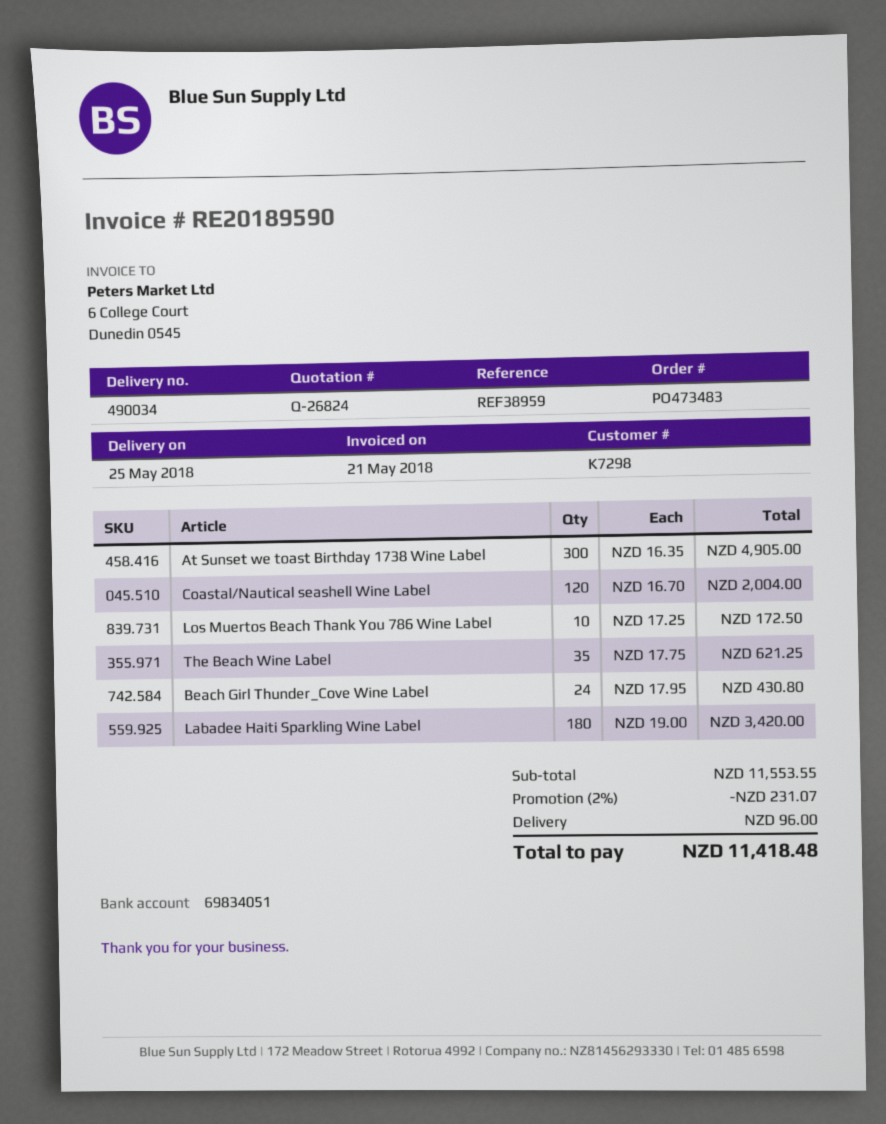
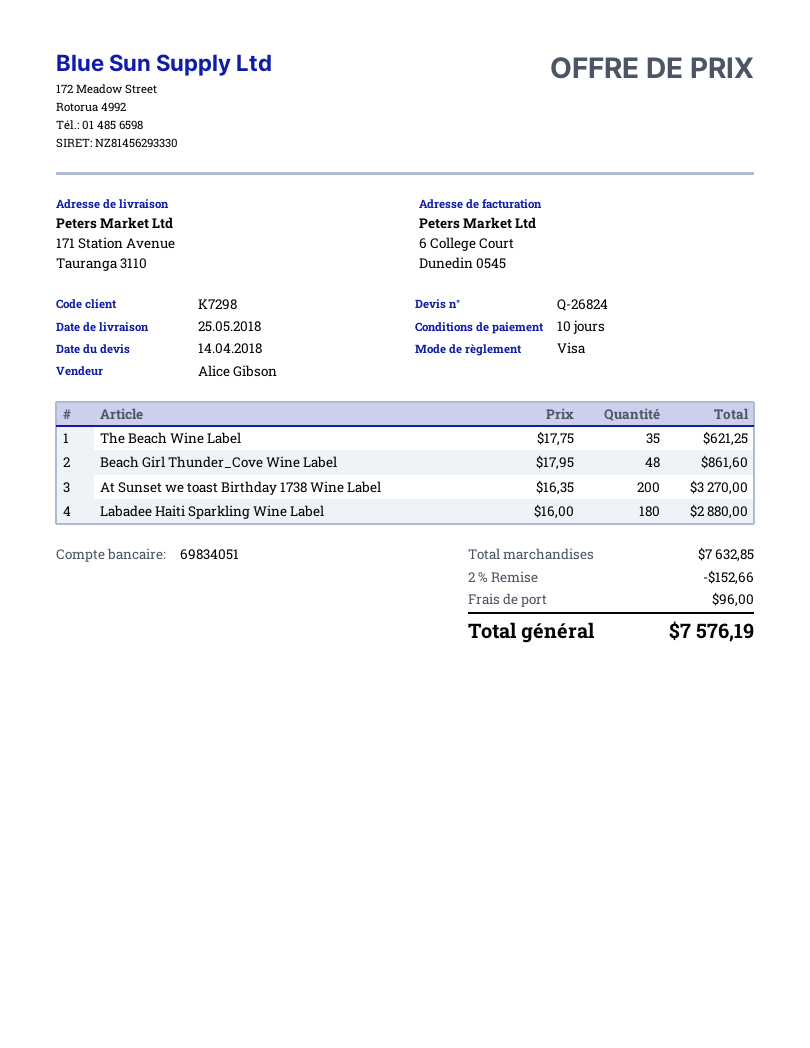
At Sunset we toast Birthday 1738 Wine Label: 300 x 16.35 = 4905.00 -> 200 x 16.35 = 3270.00
Coastal/Nautical seashell Wine Label: 120 x 16.70 = 2004.00 -> none
Los Muertos Beach Thank You 786 Wine Label: 10 x 17.25 = 172.50 -> none
Beach Girl Thunder_Cove Wine Label: 24 x 17.95 = 430.80 -> 48 x 17.95 = 861.60
Labadee Haiti Sparkling Wine Label: 180 x 19.00 = 3420.00 -> 180 x 16.00 = 2880.00
subtotal: 11553.55 -> 7632.85
discount: 2% = 231.07 -> 2% = 152.66
total: 11418.48 -> 7576.19

